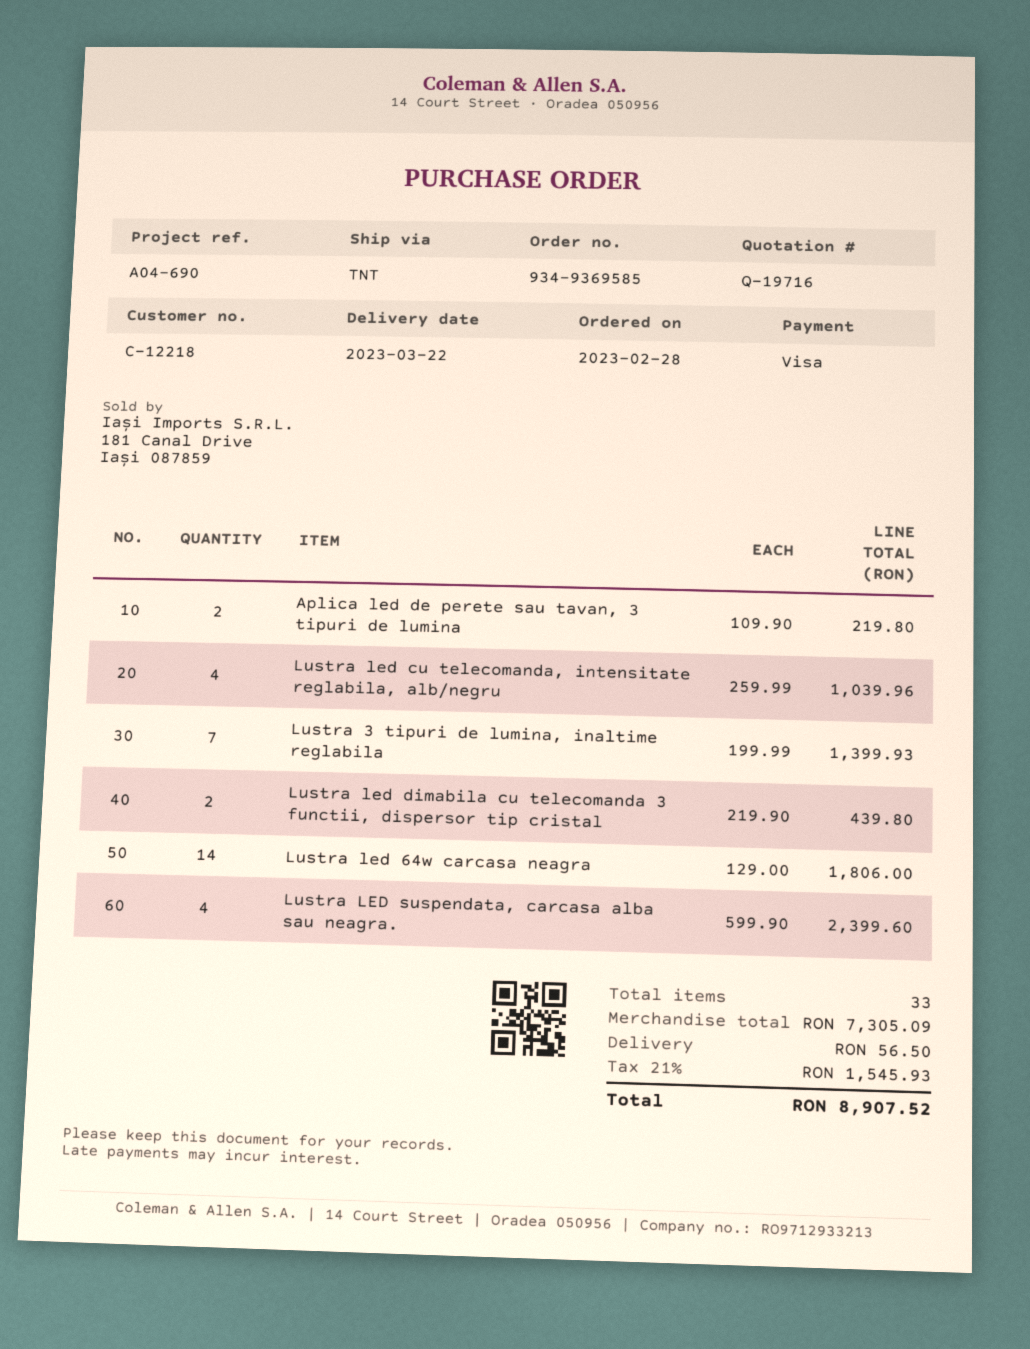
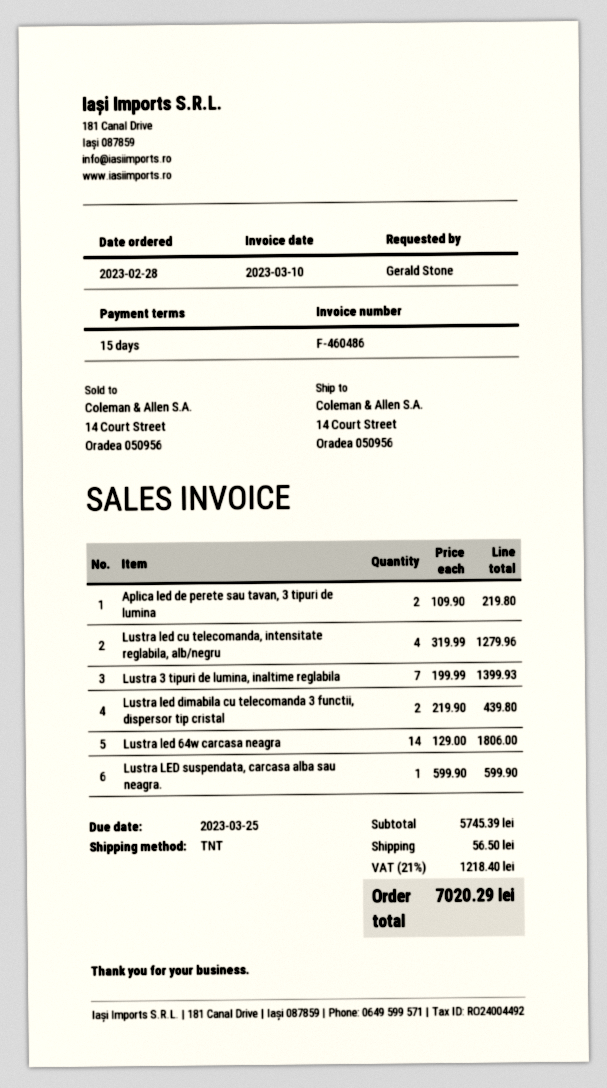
Lustra led cu telecomanda, intensitate reglabila, alb/negru: 4 x 259.99 = 1039.96 -> 4 x 319.99 = 1279.96
Lustra LED suspendata, carcasa alba sau neagra.: 4 x 599.90 = 2399.60 -> 1 x 599.90 = 599.90
subtotal: 7305.09 -> 5745.39
tax: 21% = 1545.93 -> 21% = 1218.40
total: 8907.52 -> 7020.29

